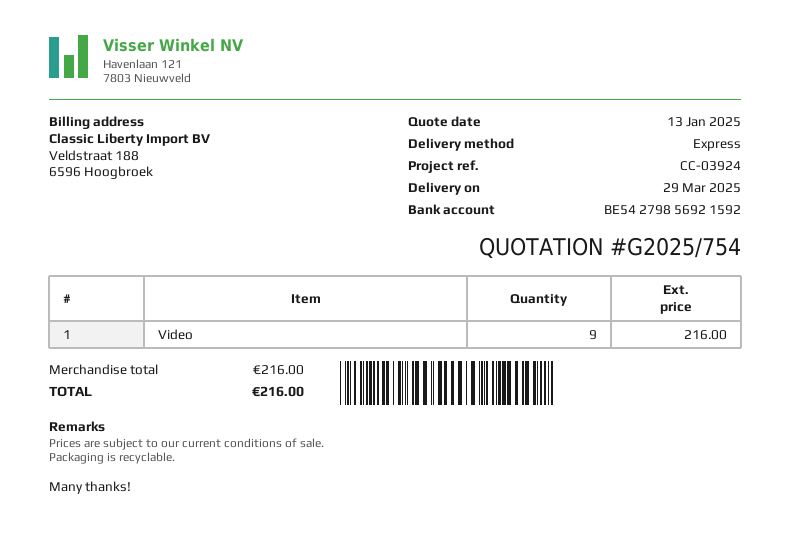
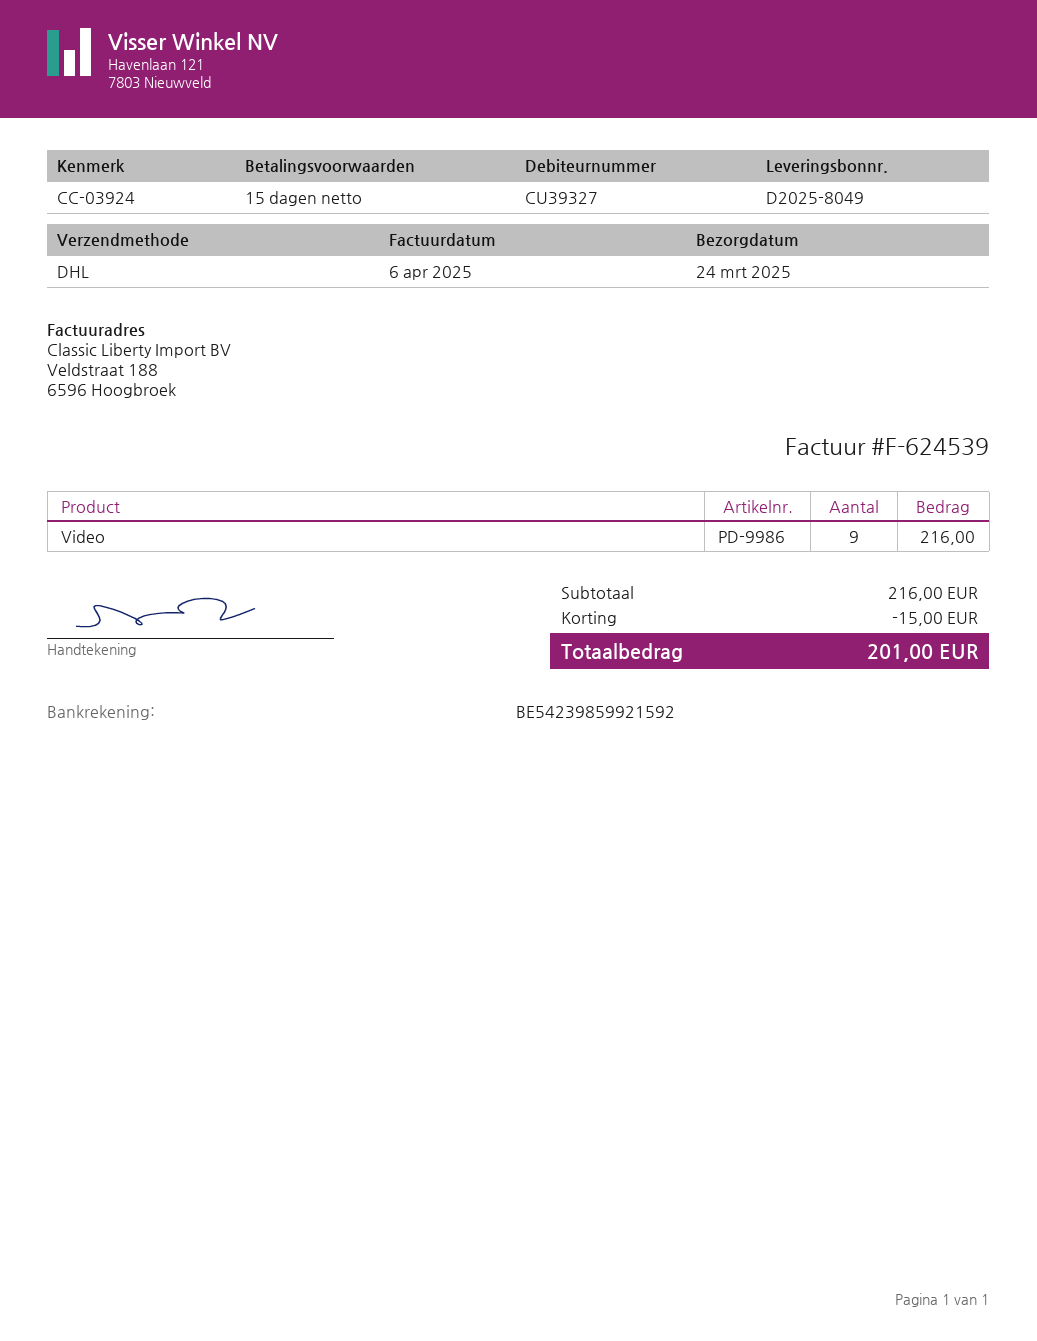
delivery date: 2025-03-29 -> 2025-03-24
bank account: BE54279856921592 -> BE54239859921592
shipping method: express -> DHL
discount: none -> 15.00
total: 216.00 -> 201.00

